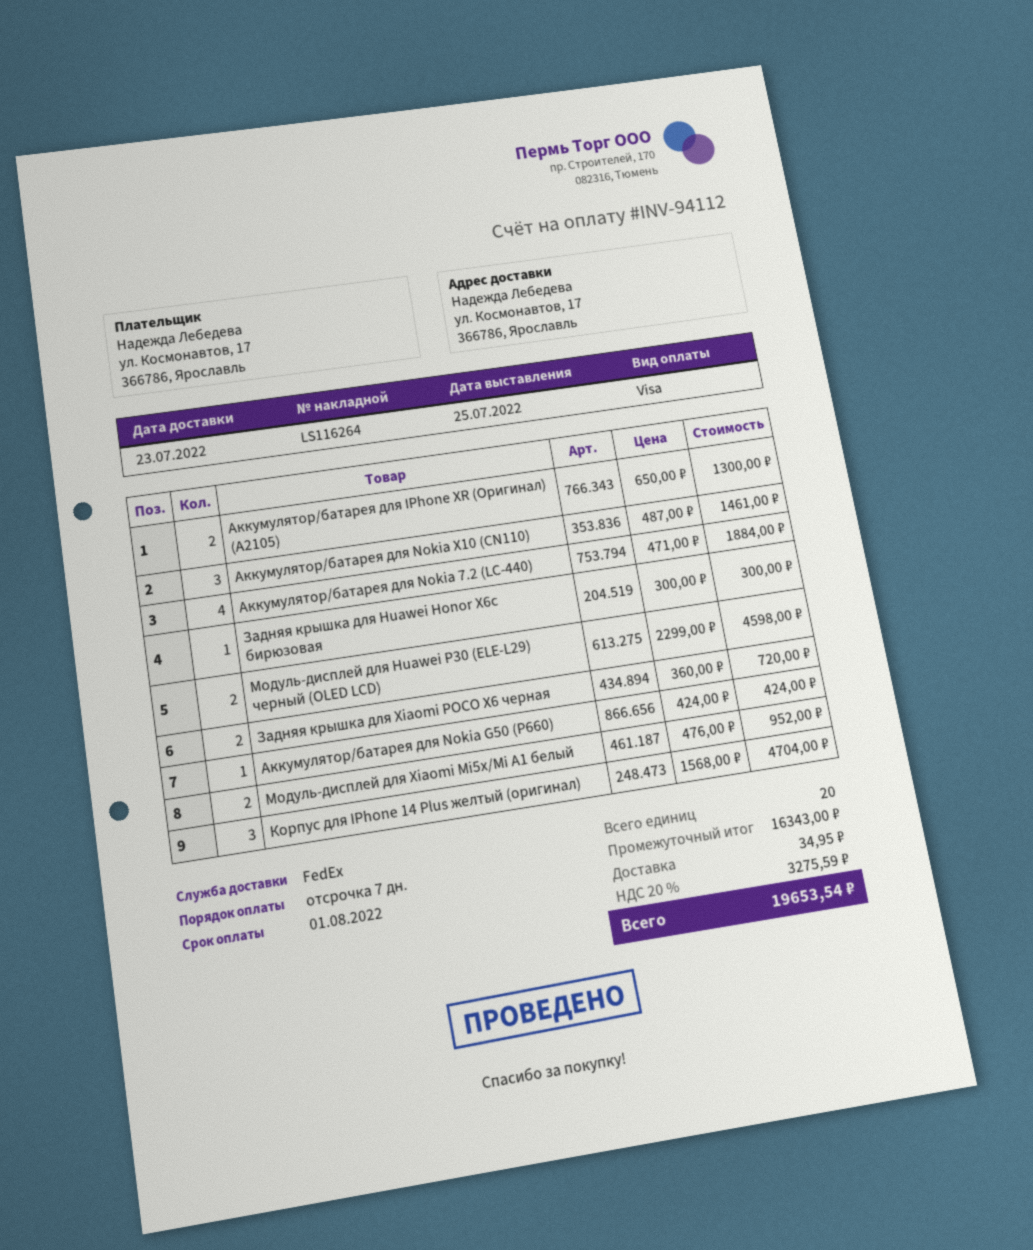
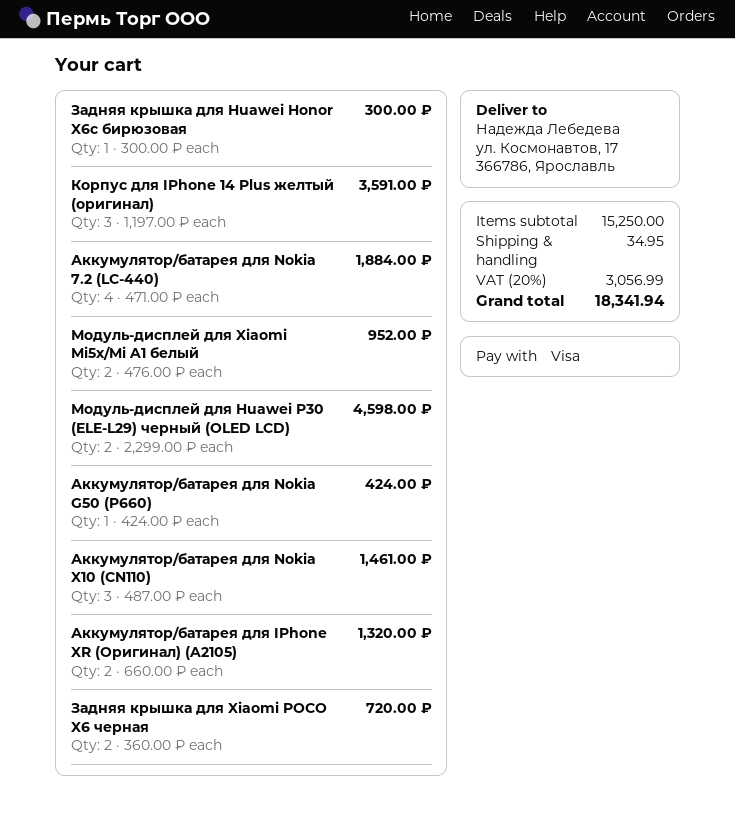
Аккумулятор/батарея для IPhone XR (Оригинал) (A2105): 2 x 650.00 = 1300.00 -> 2 x 660.00 = 1320.00
Корпус для IPhone 14 Plus желтый (оригинал): 3 x 1568.00 = 4704.00 -> 3 x 1197.00 = 3591.00
subtotal: 16343.00 -> 15250.00
tax: 20% = 3275.59 -> 20% = 3056.99
total: 19653.54 -> 18341.94

